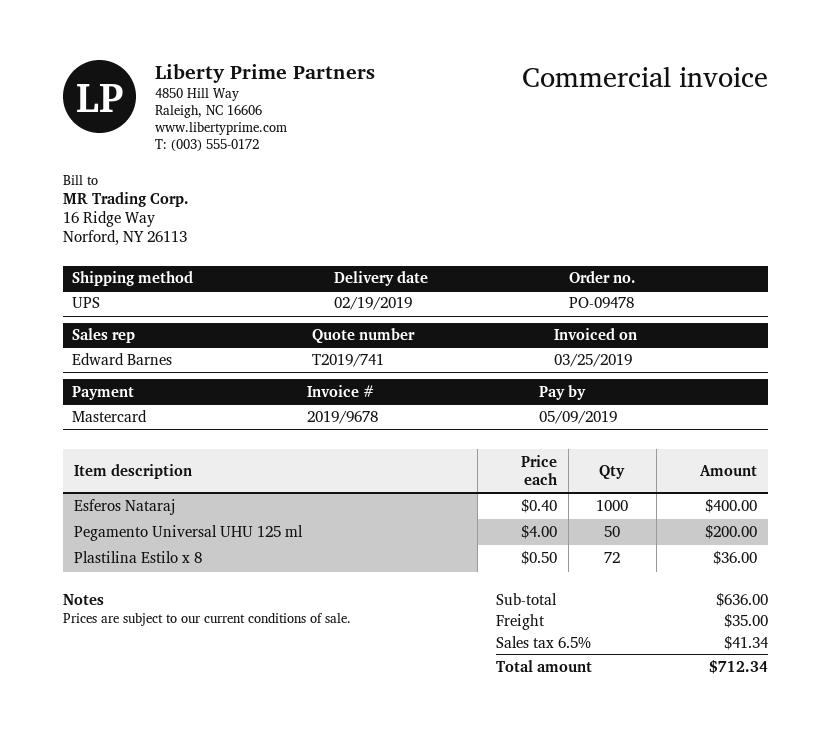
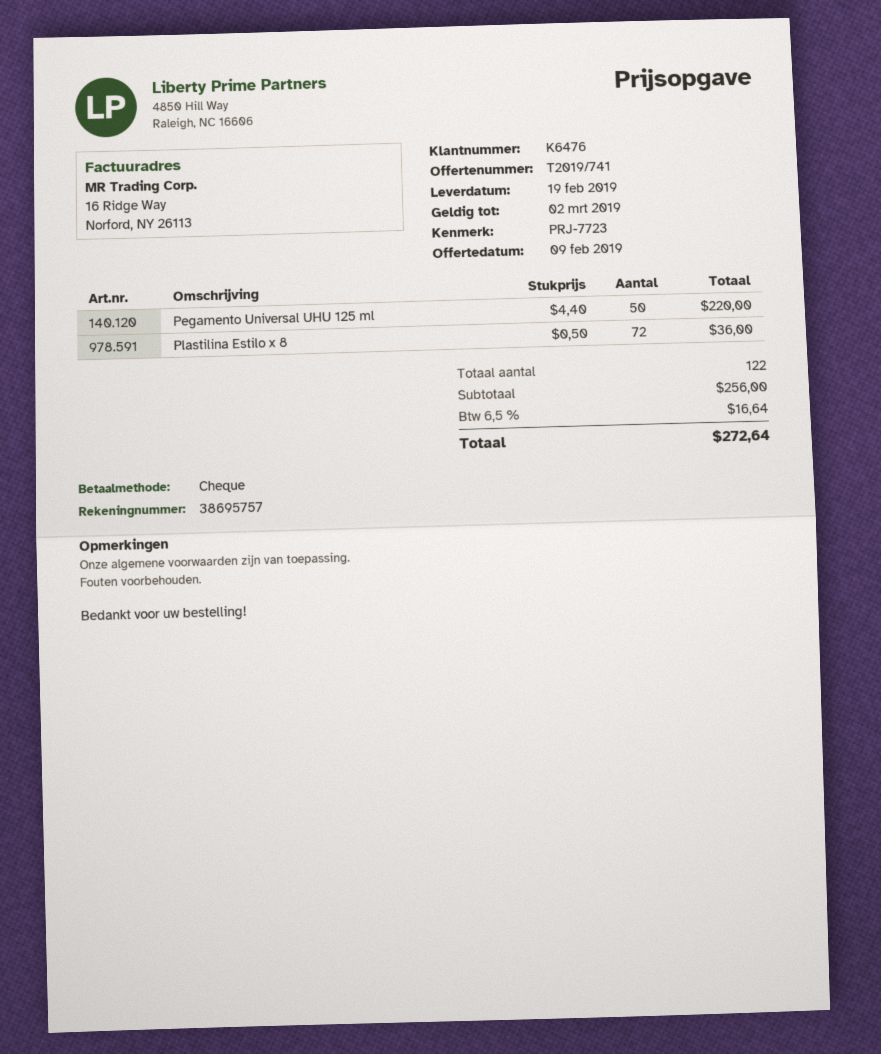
payment method: Mastercard -> cheque
Esferos Nataraj: 1000 x 0.40 = 400.00 -> none
Pegamento Universal UHU 125 ml: 50 x 4.00 = 200.00 -> 50 x 4.40 = 220.00
subtotal: 636.00 -> 256.00
shipping: 35.00 -> none
tax: 6.5% = 41.34 -> 6.5% = 16.64
total: 712.34 -> 272.64

